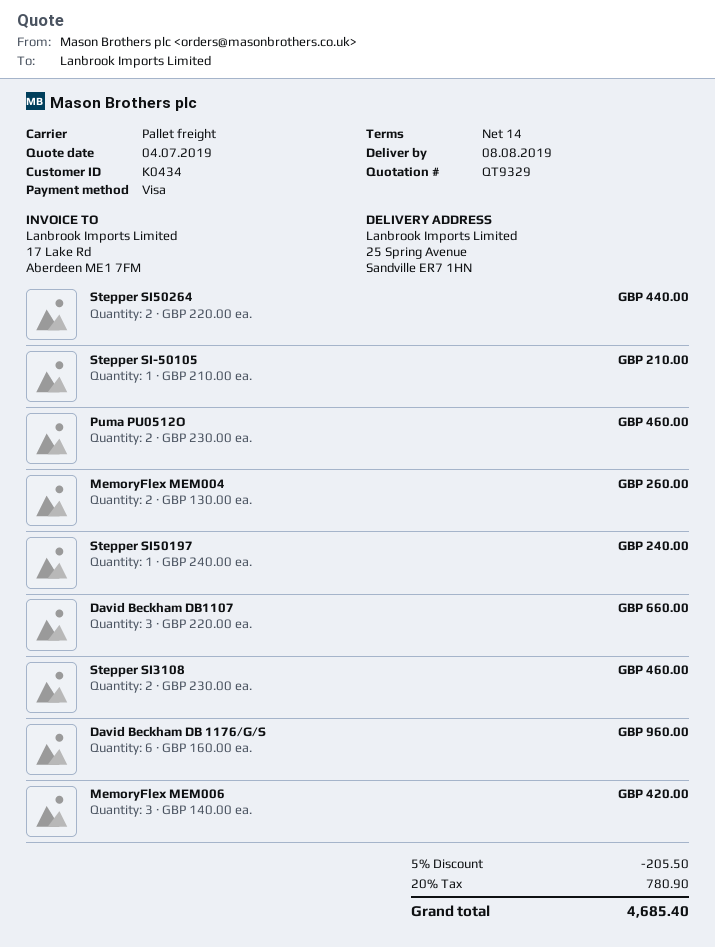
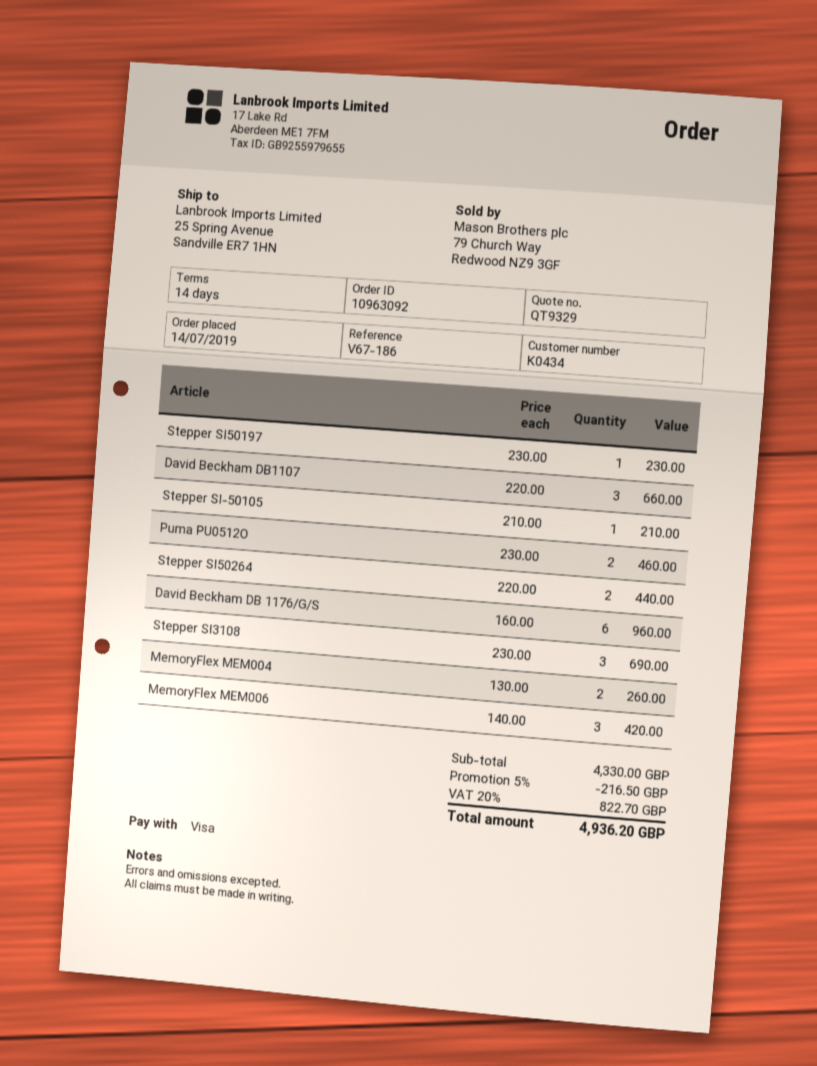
Stepper SI50197: 1 x 240.00 = 240.00 -> 1 x 230.00 = 230.00
Stepper SI3108: 2 x 230.00 = 460.00 -> 3 x 230.00 = 690.00
discount: 5% = 205.50 -> 5% = 216.50
tax: 20% = 780.90 -> 20% = 822.70
total: 4685.40 -> 4936.20

